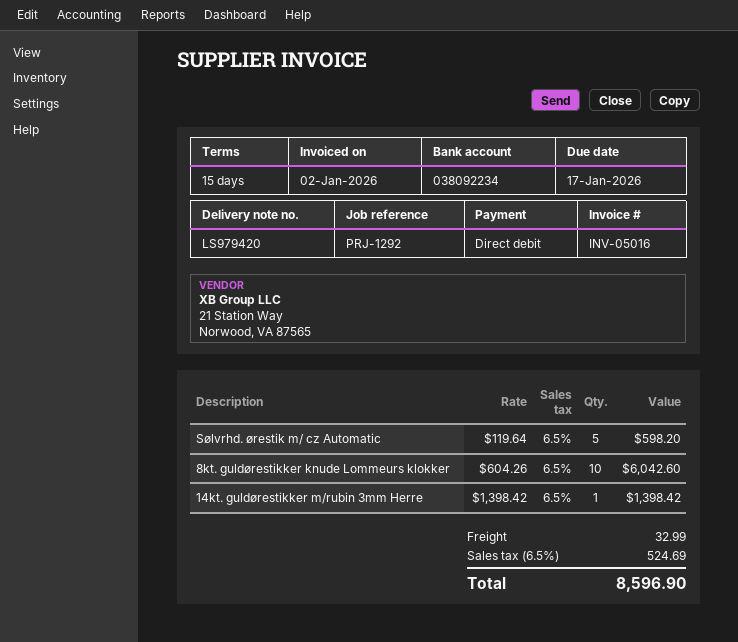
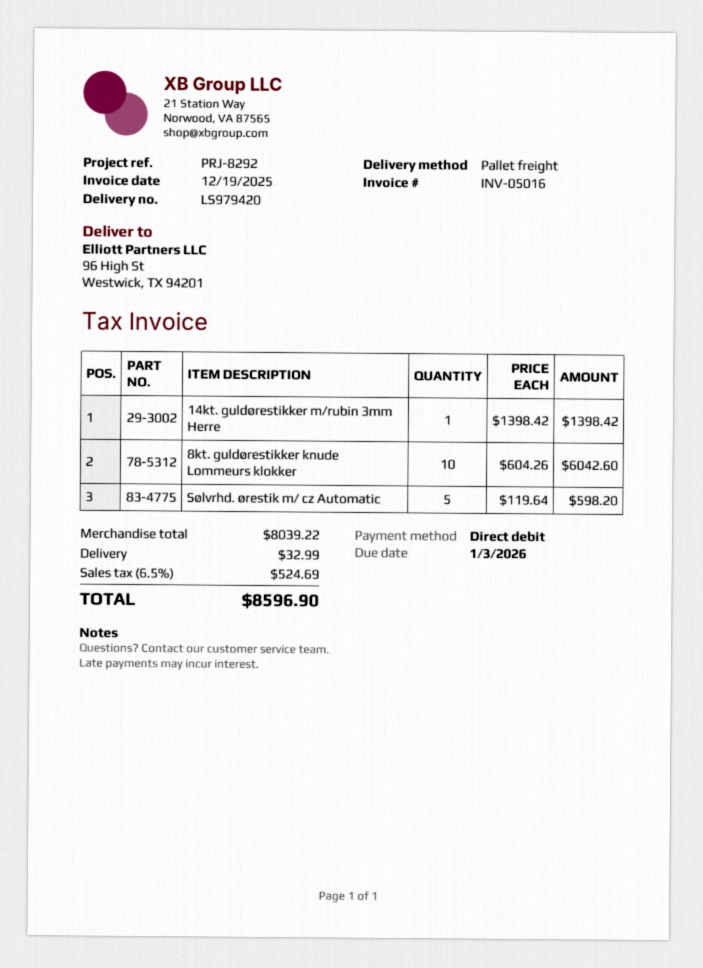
invoice date: 2026-01-02 -> 2025-12-19
due date: 2026-01-17 -> 2026-01-03
reference: PRJ-1292 -> PRJ-8292

